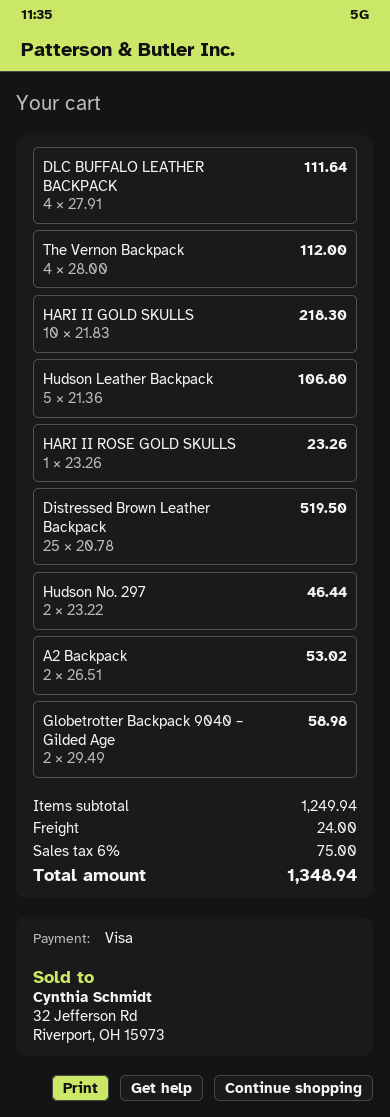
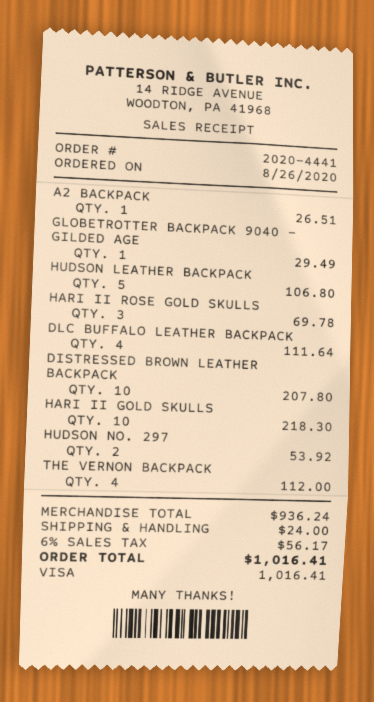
HARI II ROSE GOLD SKULLS: 1 for 23.26 -> 3 for 69.78
Distressed Brown Leather Backpack: 25 for 519.50 -> 10 for 207.80
Hudson No. 297: 2 for 46.44 -> 2 for 53.92
A2 Backpack: 2 for 53.02 -> 1 for 26.51
Globetrotter Backpack 9040 – Gilded Age: 2 for 58.98 -> 1 for 29.49
subtotal: 1249.94 -> 936.24
tax: 6% = 75.00 -> 6% = 56.17
total: 1348.94 -> 1016.41

